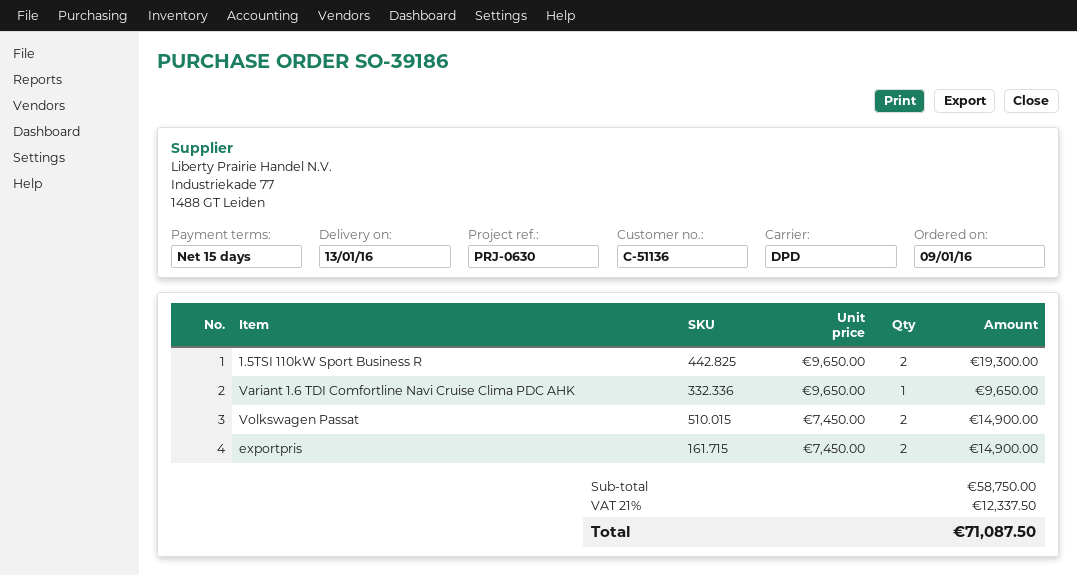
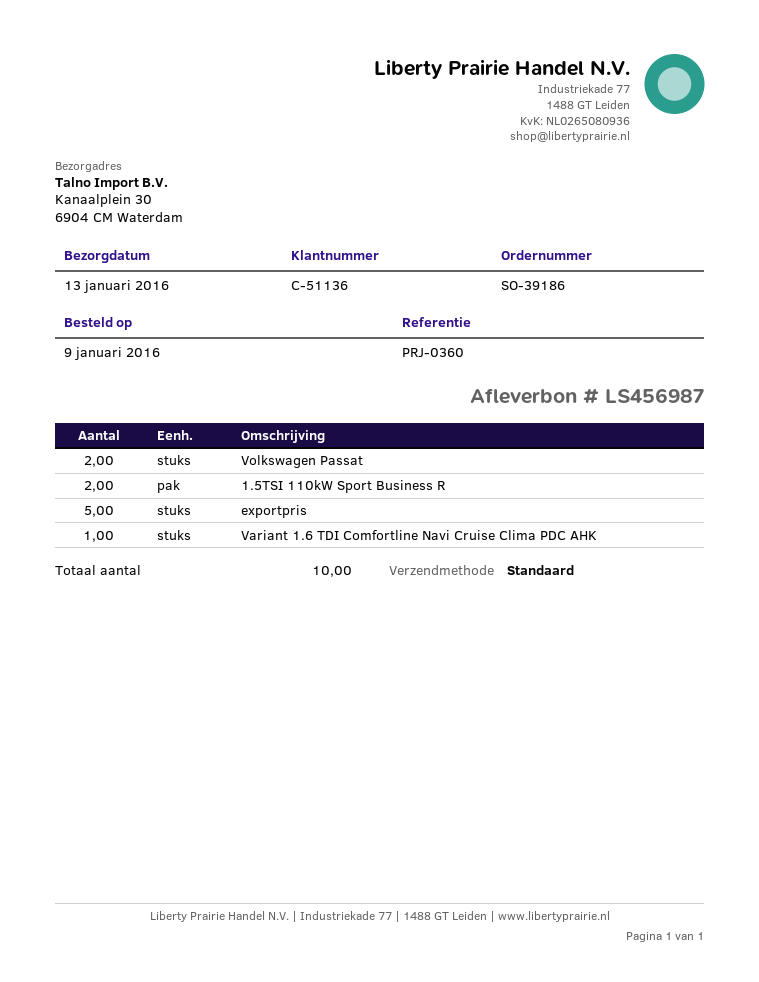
reference: PRJ-0630 -> PRJ-0360
shipping method: DPD -> standard
exportpris: 2 -> 5

